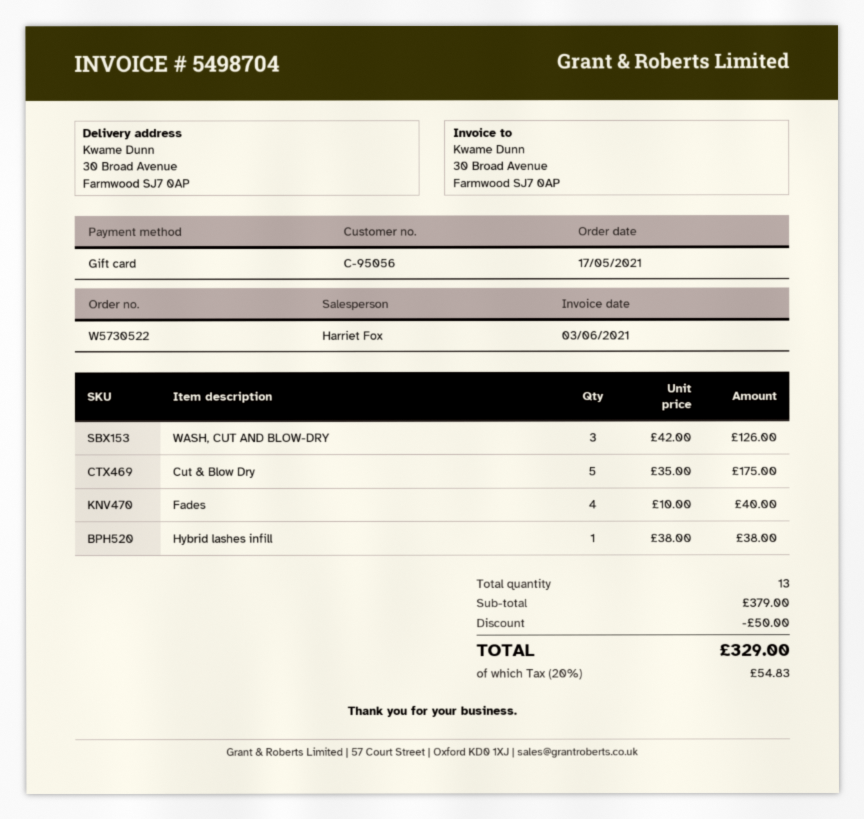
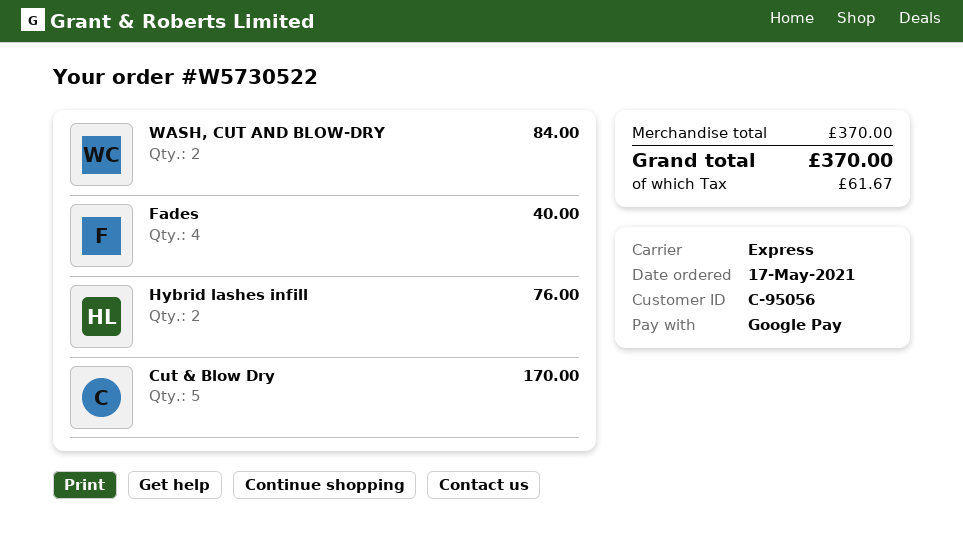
payment method: gift card -> Google Pay
WASH, CUT AND BLOW-DRY: 3 for 126.00 -> 2 for 84.00
Cut & Blow Dry: 5 for 175.00 -> 5 for 170.00
Hybrid lashes infill: 1 for 38.00 -> 2 for 76.00
subtotal: 379.00 -> 370.00
discount: 50.00 -> none
tax: 54.83 -> 61.67
total: 329.00 -> 370.00

